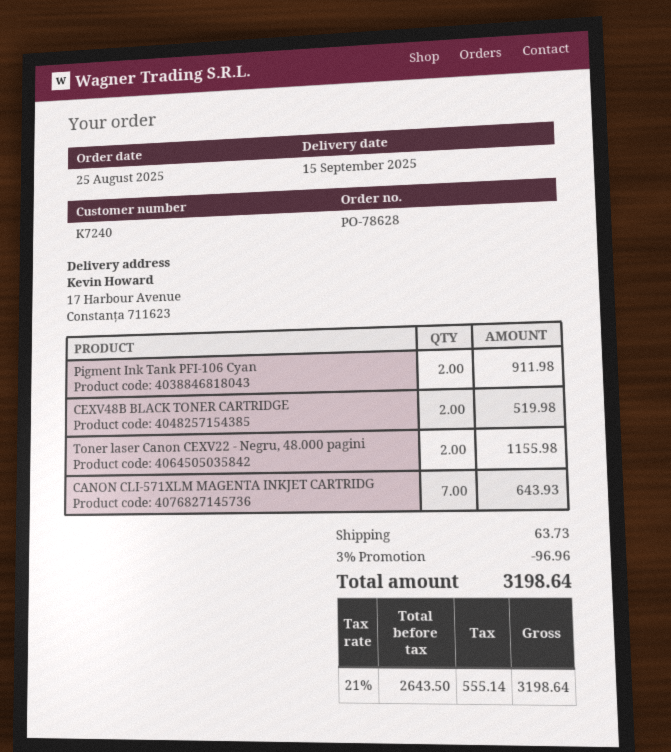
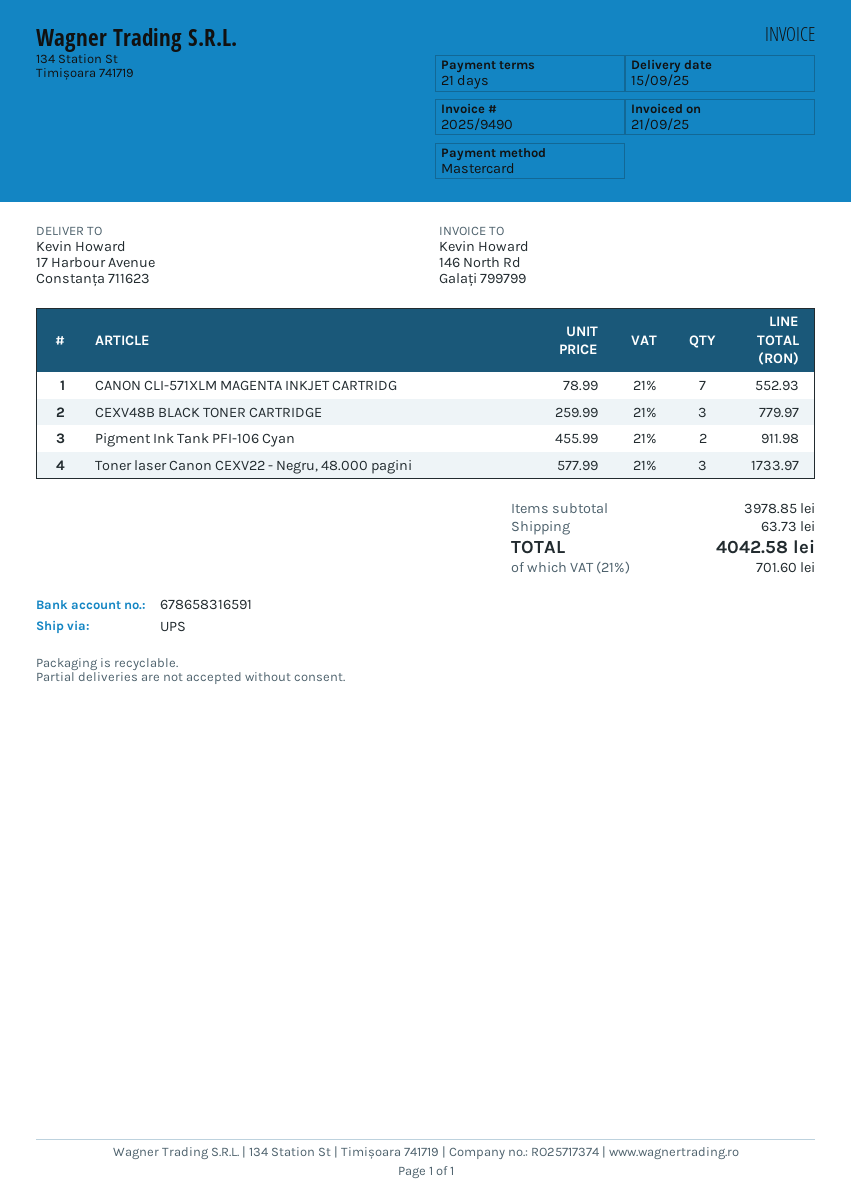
CEXV48B BLACK TONER CARTRIDGE: 2 for 519.98 -> 3 for 779.97
Toner laser Canon CEXV22 - Negru, 48.000 pagini: 2 for 1155.98 -> 3 for 1733.97
CANON CLI-571XLM MAGENTA INKJET CARTRIDG: 7 for 643.93 -> 7 for 552.93
discount: 3% = 96.96 -> none
tax: 21% = 555.14 -> 21% = 701.60
total: 3198.64 -> 4042.58

